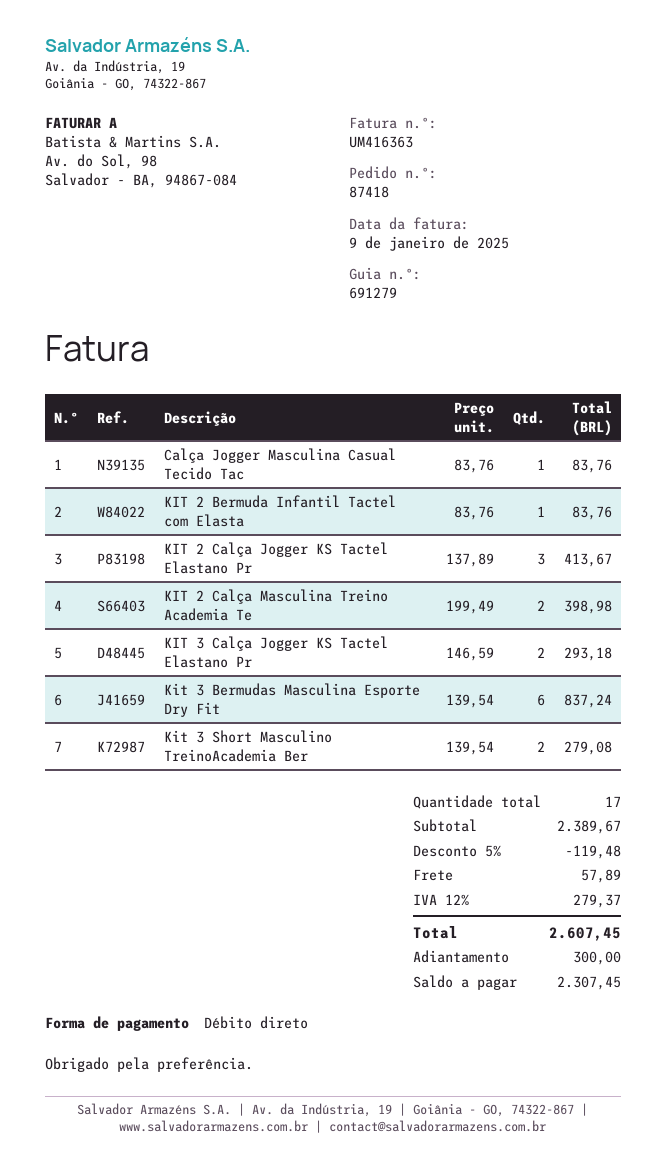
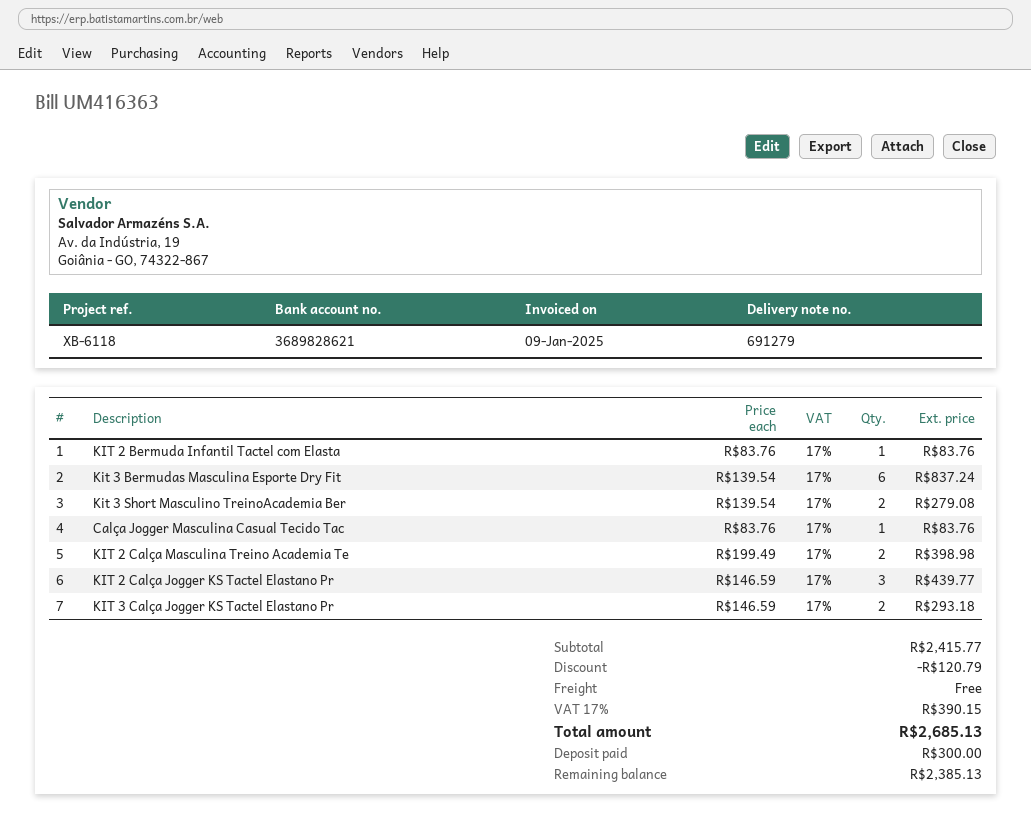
KIT 2 Calça Jogger KS Tactel Elastano Pr: 3 x 137.89 = 413.67 -> 3 x 146.59 = 439.77
subtotal: 2389.67 -> 2415.77
discount: 119.48 -> 120.79
shipping: 57.89 -> 0.00
tax: 12% = 279.37 -> 17% = 390.15
total: 2607.45 -> 2685.13
balance: 2307.45 -> 2385.13

